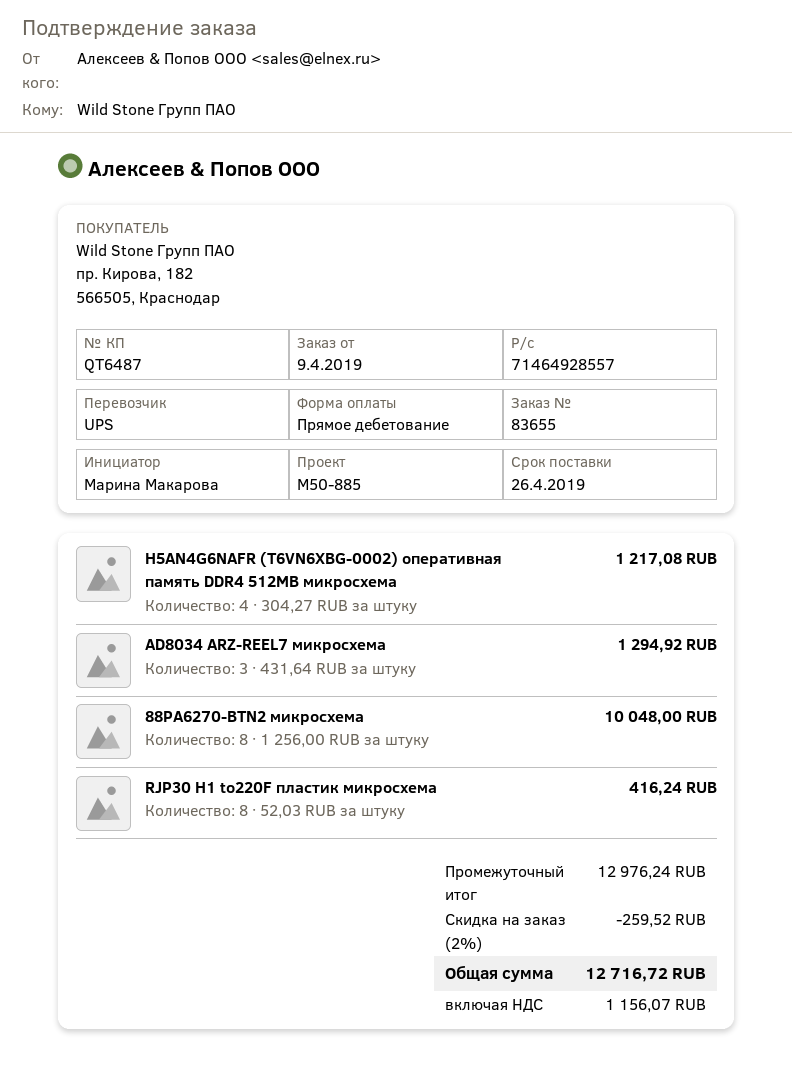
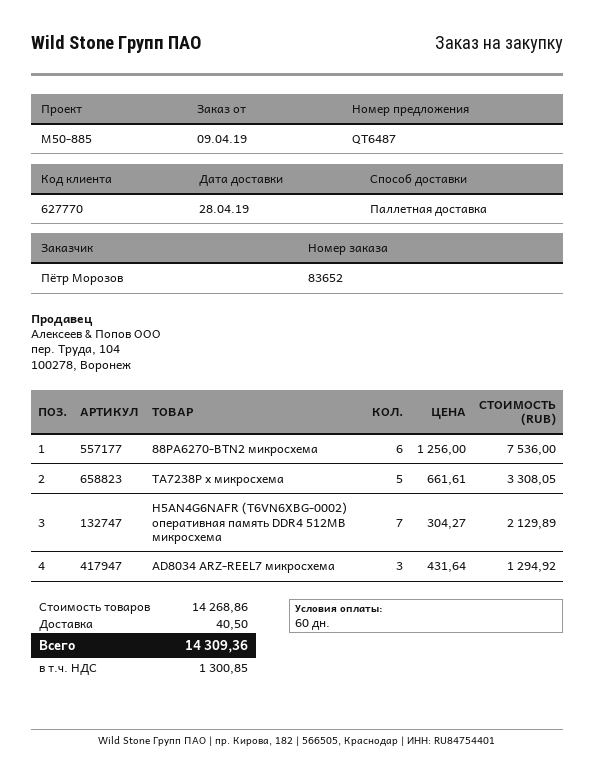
order number: 83655 -> 83652
delivery date: 2019-04-26 -> 2019-04-28
ordered by: Марина Макарова -> Пётр Морозов
shipping method: UPS -> pallet freight
H5AN4G6NAFR (T6VN6XBG-0002) оперативная память DDR4 512MB микросхема: 4 x 304.27 = 1217.08 -> 7 x 304.27 = 2129.89
88PA6270-BTN2 микросхема: 8 x 1256.00 = 10048.00 -> 6 x 1256.00 = 7536.00
RJP30 H1 to220F пластик микросхема: 8 x 52.03 = 416.24 -> none
TA7238P х микросхема: none -> 5 x 661.61 = 3308.05
subtotal: 12976.24 -> 14268.86
discount: 2% = 259.52 -> none
shipping: none -> 40.50
tax: 1156.07 -> 1300.85
total: 12716.72 -> 14309.36

